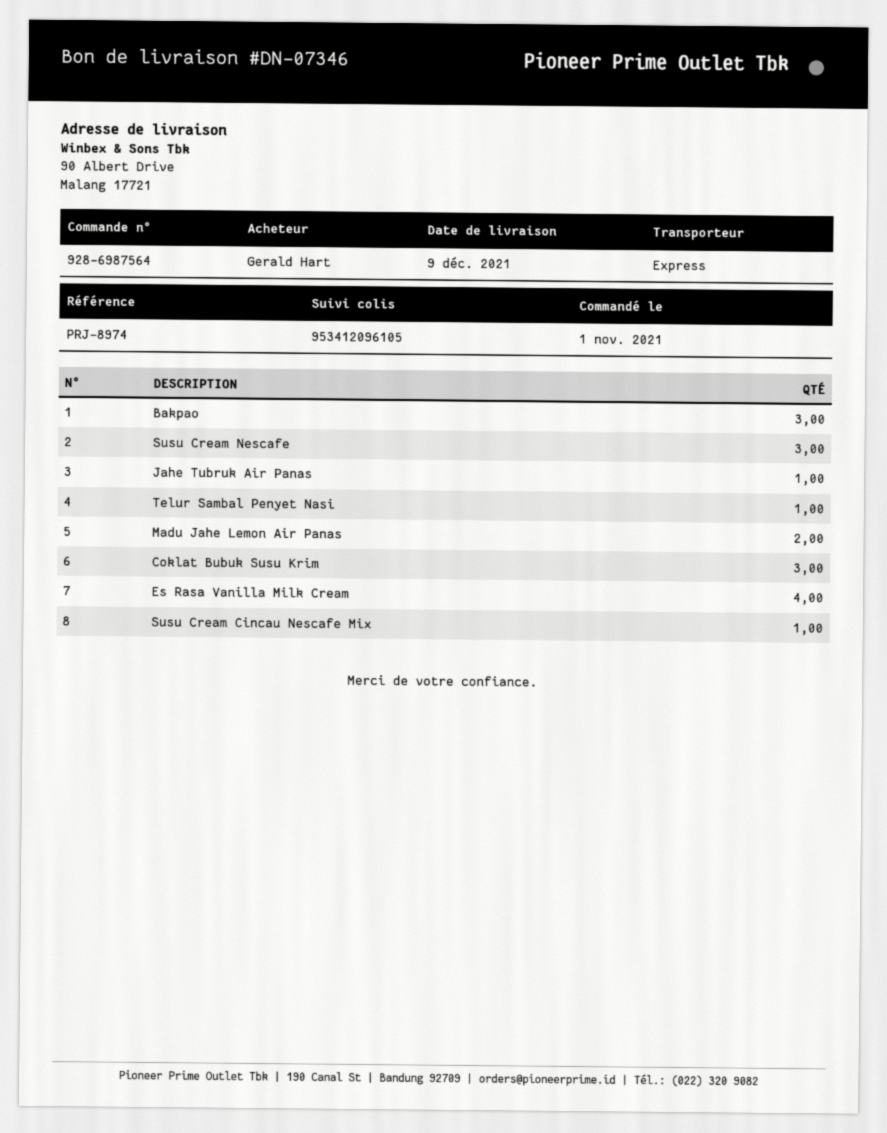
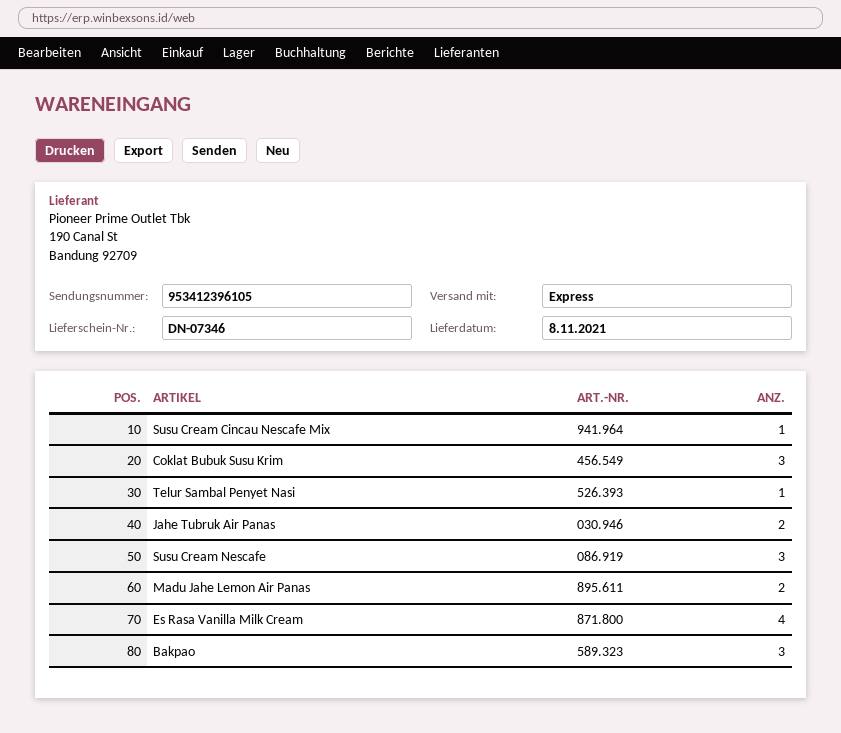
delivery date: 2021-12-09 -> 2021-11-08
tracking number: 953412096105 -> 953412396105
Jahe Tubruk Air Panas: 1 -> 2

